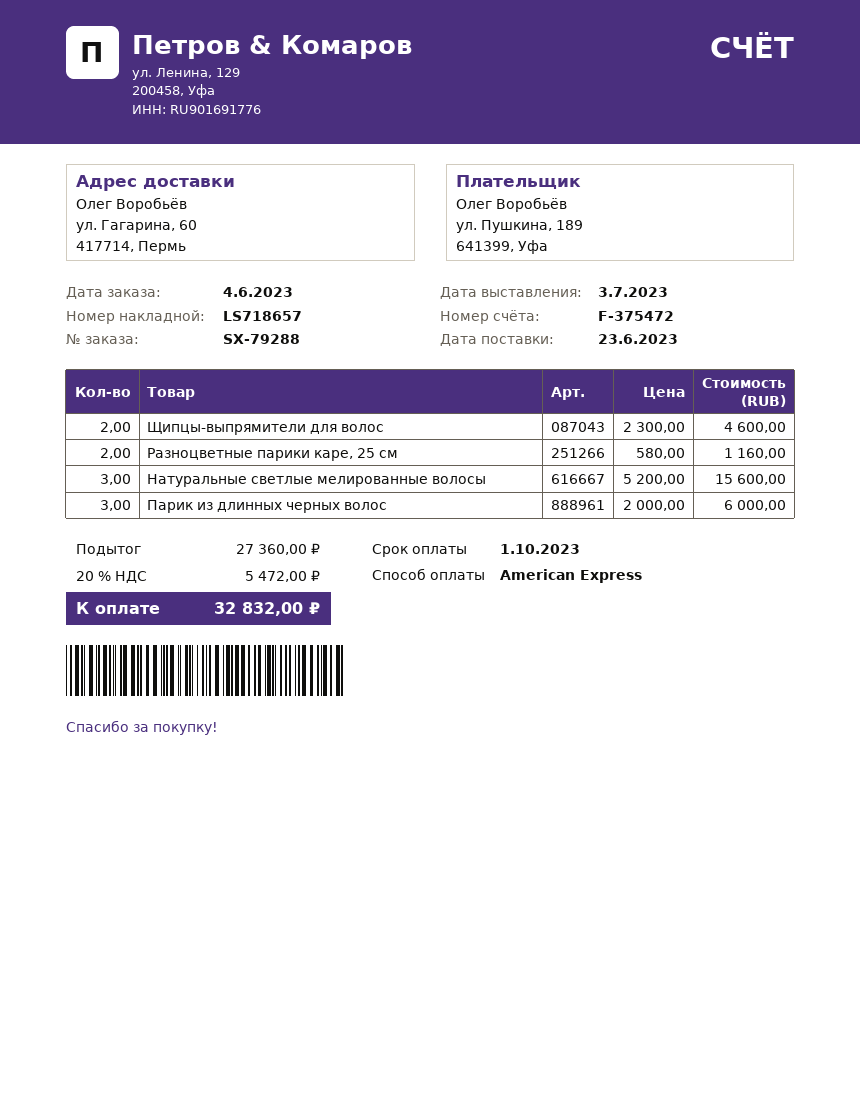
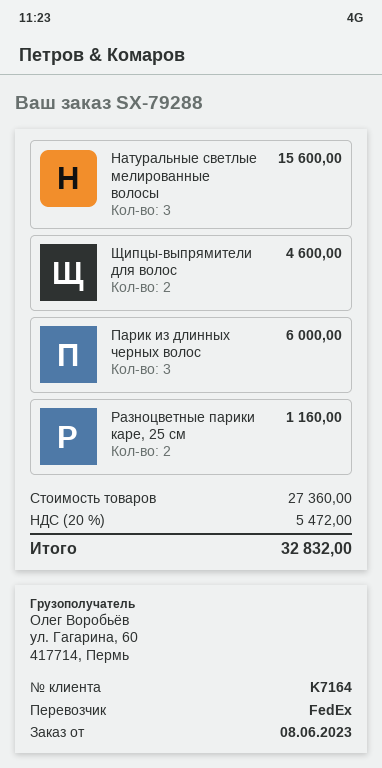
order date: 2023-06-04 -> 2023-06-08

